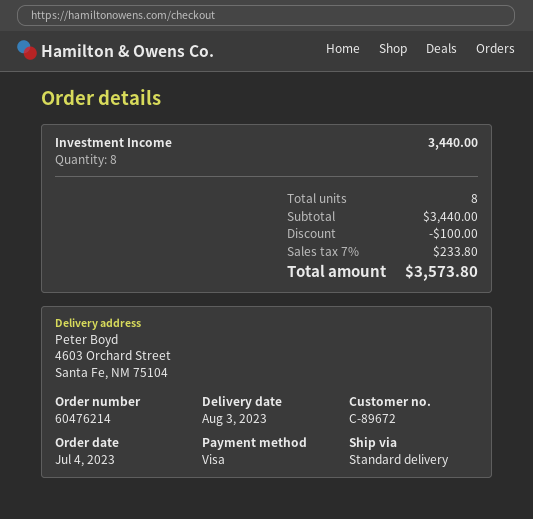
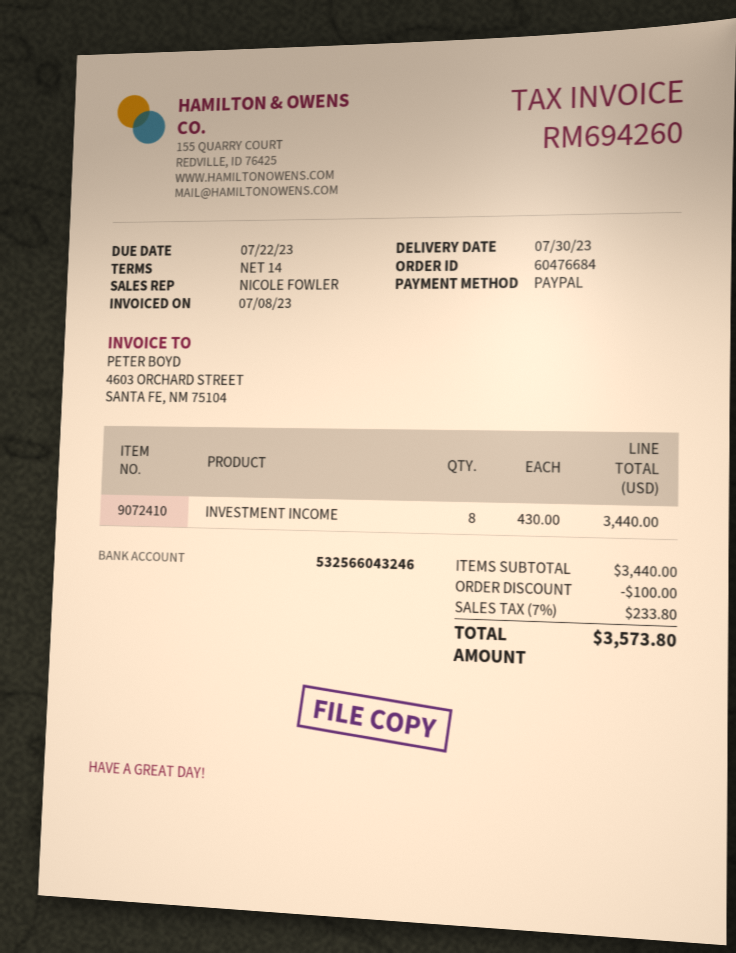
order number: 60476214 -> 60476684
delivery date: 2023-08-03 -> 2023-07-30
payment method: Visa -> PayPal

